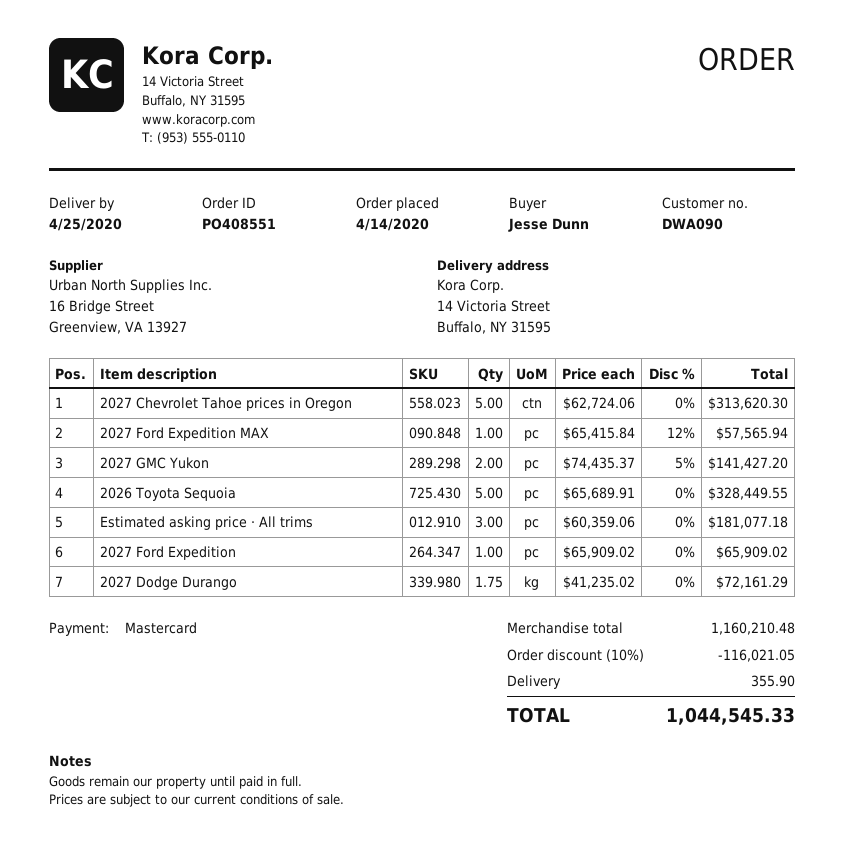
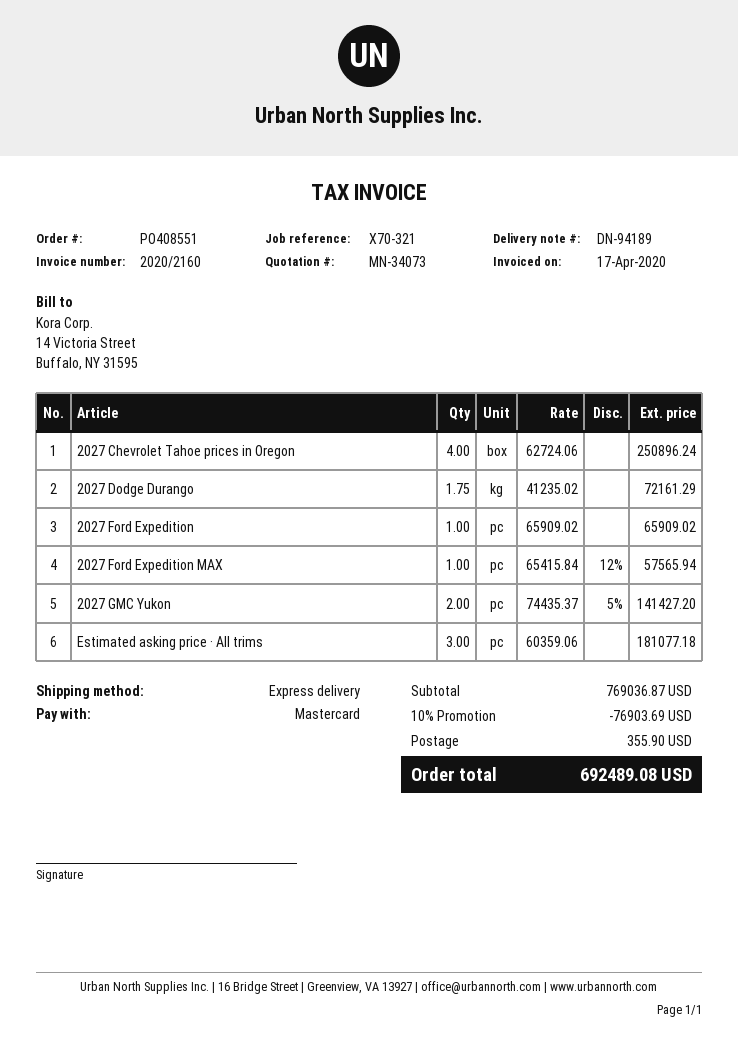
2027 Chevrolet Tahoe prices in Oregon: 5 x 62724.06 = 313620.30 -> 4 x 62724.06 = 250896.24
2026 Toyota Sequoia: 5 x 65689.91 = 328449.55 -> none
subtotal: 1160210.48 -> 769036.87
discount: 10% = 116021.05 -> 10% = 76903.69
total: 1044545.33 -> 692489.08

